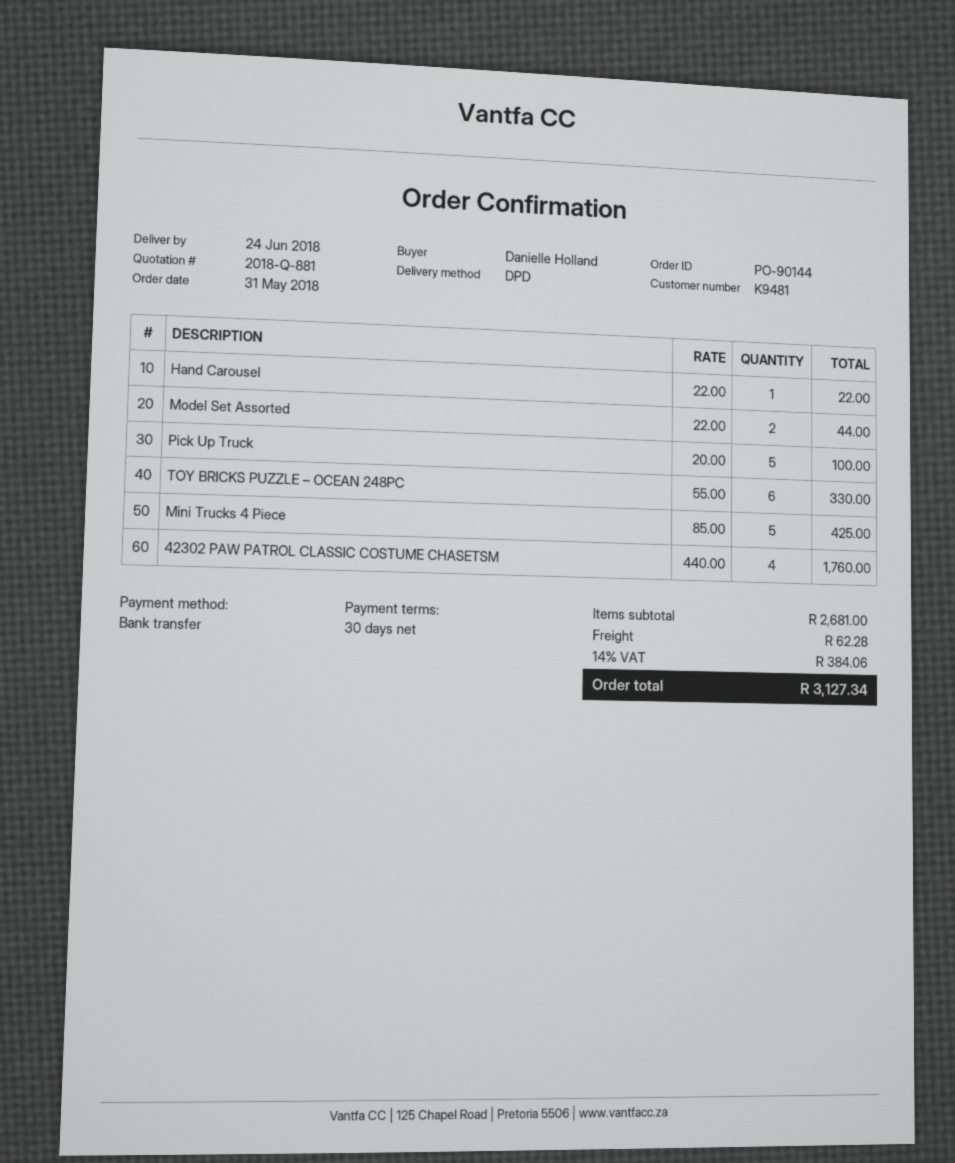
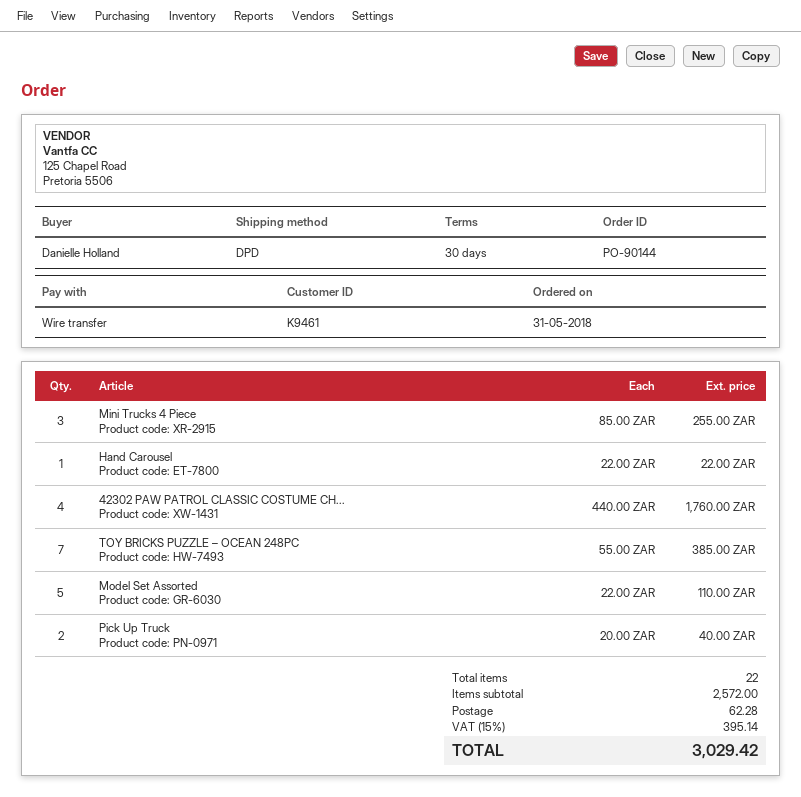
customer number: K9481 -> K9461
Model Set Assorted: 2 x 22.00 = 44.00 -> 5 x 22.00 = 110.00
Pick Up Truck: 5 x 20.00 = 100.00 -> 2 x 20.00 = 40.00
TOY BRICKS PUZZLE – OCEAN 248PC: 6 x 55.00 = 330.00 -> 7 x 55.00 = 385.00
Mini Trucks 4 Piece: 5 x 85.00 = 425.00 -> 3 x 85.00 = 255.00
subtotal: 2681.00 -> 2572.00
tax: 14% = 384.06 -> 15% = 395.14
total: 3127.34 -> 3029.42

